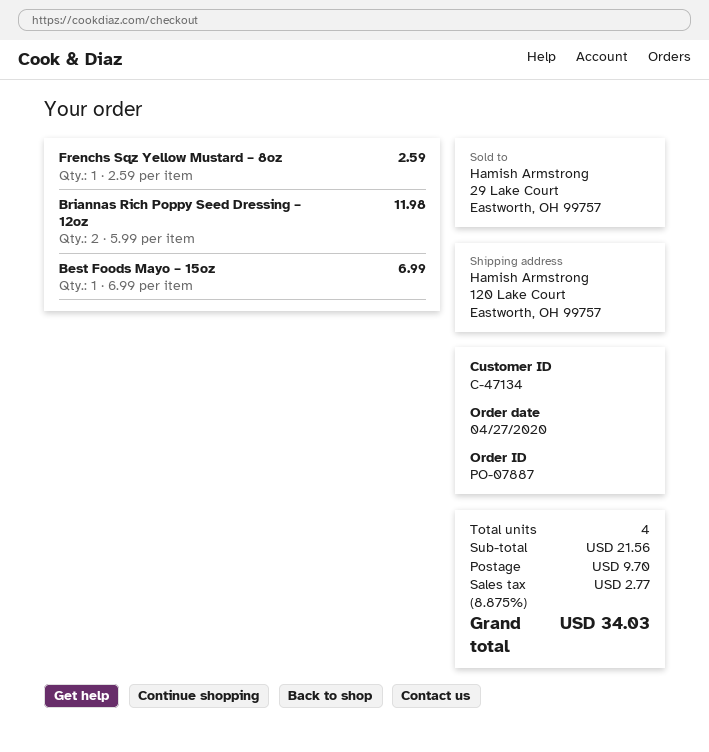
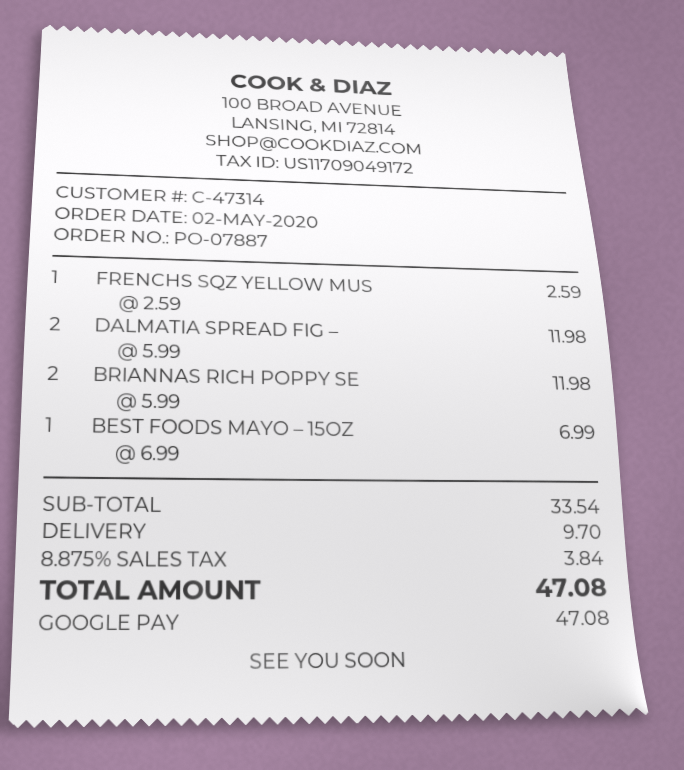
order date: 2020-04-27 -> 2020-05-02
customer number: C-47134 -> C-47314
DALMATIA SPREAD FIG –: none -> 2 x 5.99 = 11.98
subtotal: 21.56 -> 33.54
tax: 8.875% = 2.77 -> 8.875% = 3.84
total: 34.03 -> 47.08

